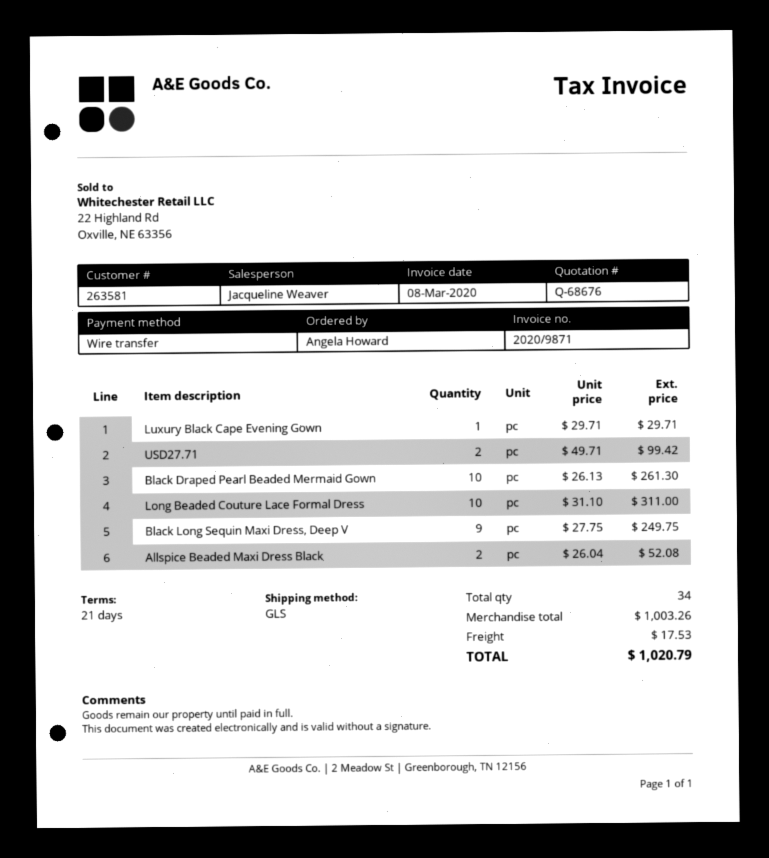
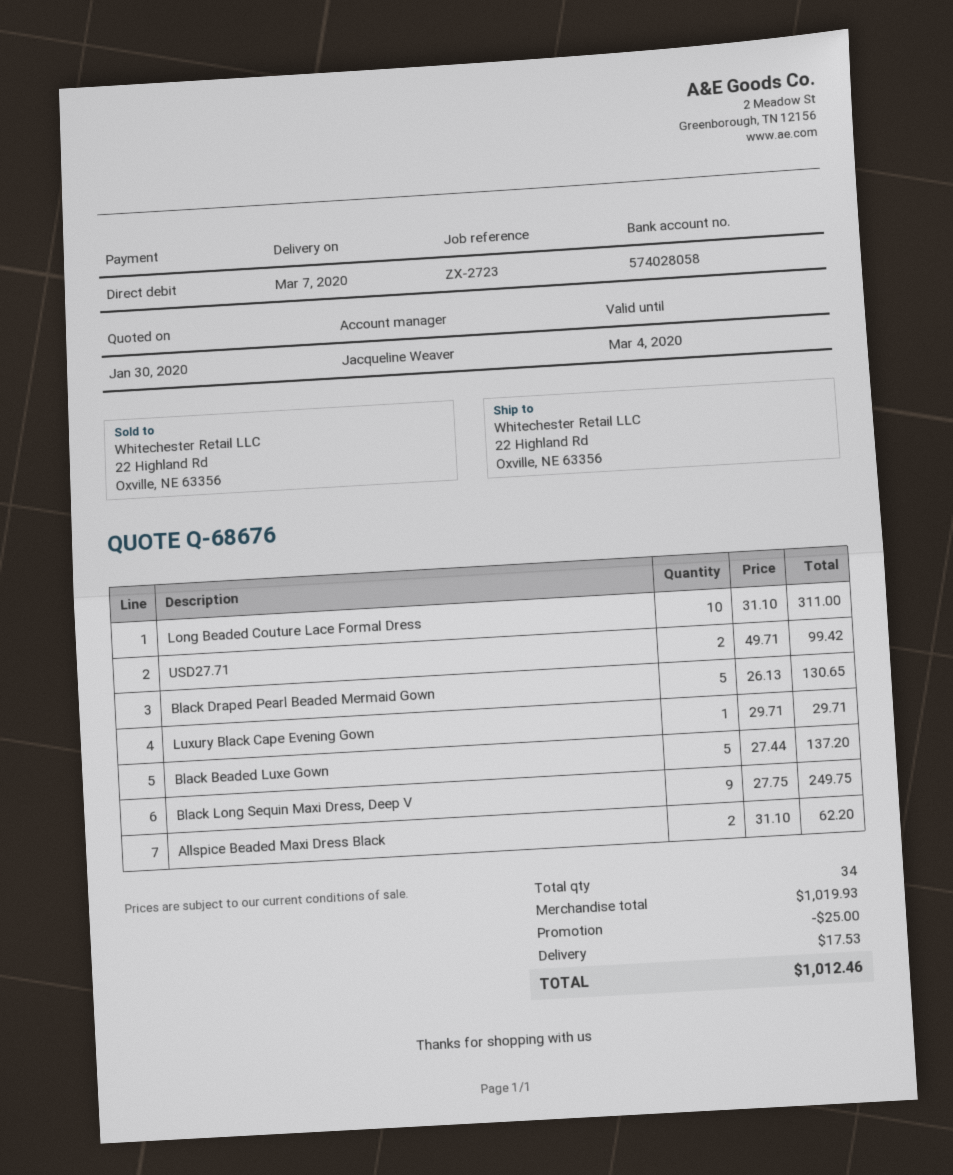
payment method: bank transfer -> direct debit
Black Draped Pearl Beaded Mermaid Gown: 10 x 26.13 = 261.30 -> 5 x 26.13 = 130.65
Allspice Beaded Maxi Dress Black: 2 x 26.04 = 52.08 -> 2 x 31.10 = 62.20
Black Beaded Luxe Gown: none -> 5 x 27.44 = 137.20
subtotal: 1003.26 -> 1019.93
discount: none -> 25.00
total: 1020.79 -> 1012.46

